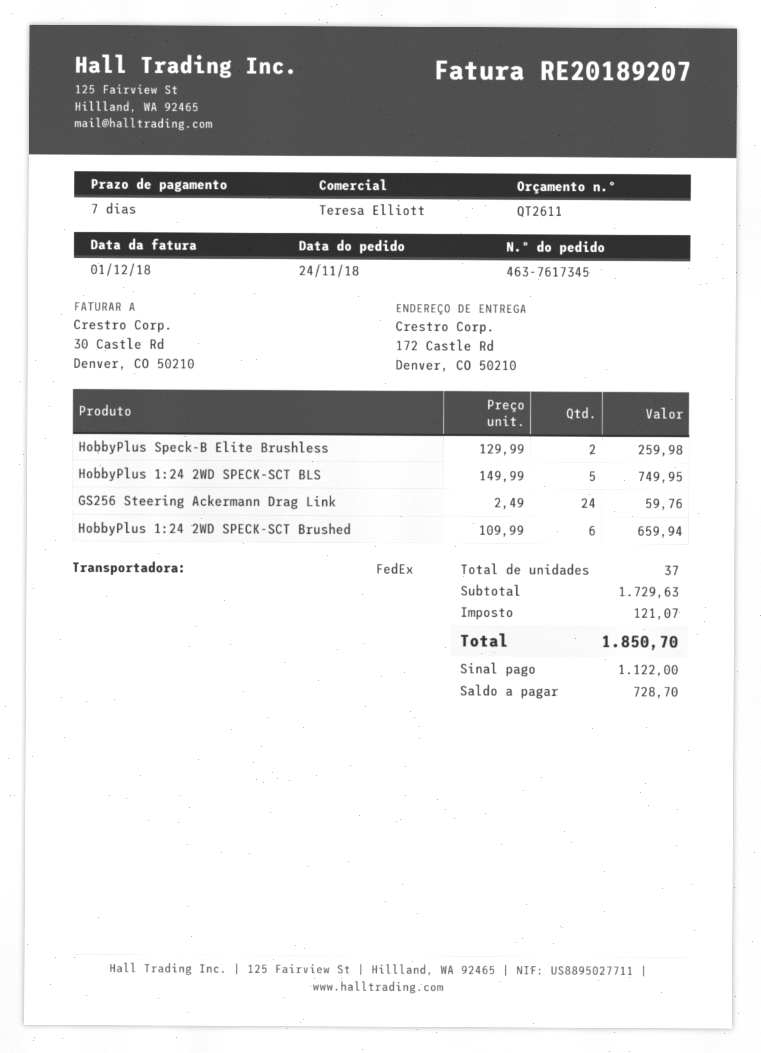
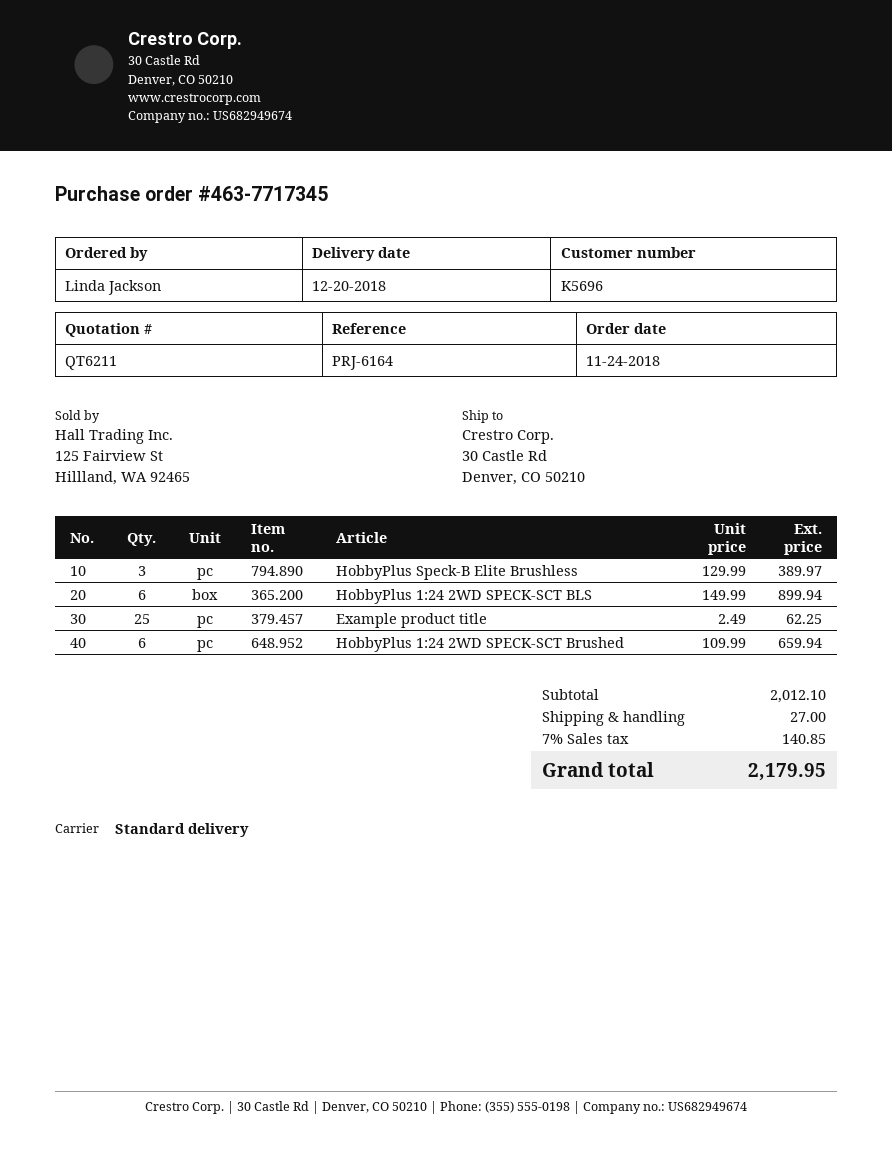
quote number: QT2611 -> QT6211
order number: 463-7617345 -> 463-7717345
shipping method: FedEx -> standard
ship to: 172 Castle Rd, Denver, CO 50210 -> 30 Castle Rd, Denver, CO 50210
HobbyPlus Speck-B Elite Brushless: 2 x 129.99 = 259.98 -> 3 x 129.99 = 389.97
HobbyPlus 1:24 2WD SPECK-SCT BLS: 5 x 149.99 = 749.95 -> 6 x 149.99 = 899.94
GS256 Steering Ackermann Drag Link: 24 x 2.49 = 59.76 -> none
Example product title: none -> 25 x 2.49 = 62.25
subtotal: 1729.63 -> 2012.10
shipping: none -> 27.00
tax: 121.07 -> 140.85
total: 1850.70 -> 2179.95

